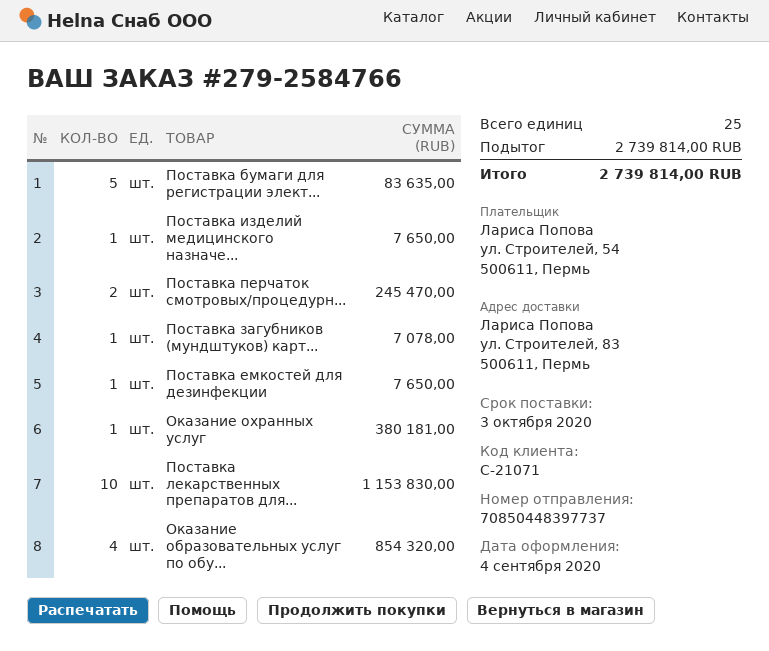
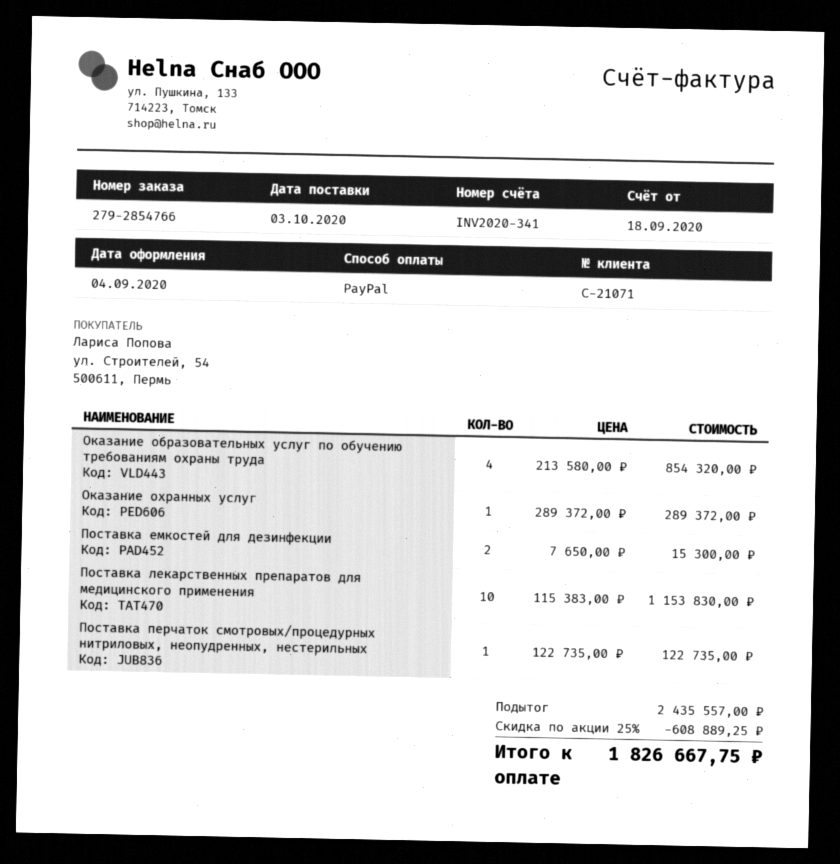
order number: 279-2584766 -> 279-2854766
Поставка бумаги для регистрации элект...: 5 for 83635.00 -> none
Поставка изделий медицинского назначе...: 1 for 7650.00 -> none
Поставка перчаток смотровых/процедурн...: 2 for 245470.00 -> 1 for 122735.00
Поставка загубников (мундштуков) карт...: 1 for 7078.00 -> none
Поставка емкостей для дезинфекции: 1 for 7650.00 -> 2 for 15300.00
Оказание охранных услуг: 1 for 380181.00 -> 1 for 289372.00
subtotal: 2739814.00 -> 2435557.00
discount: none -> 25% = 608889.25
total: 2739814.00 -> 1826667.75

